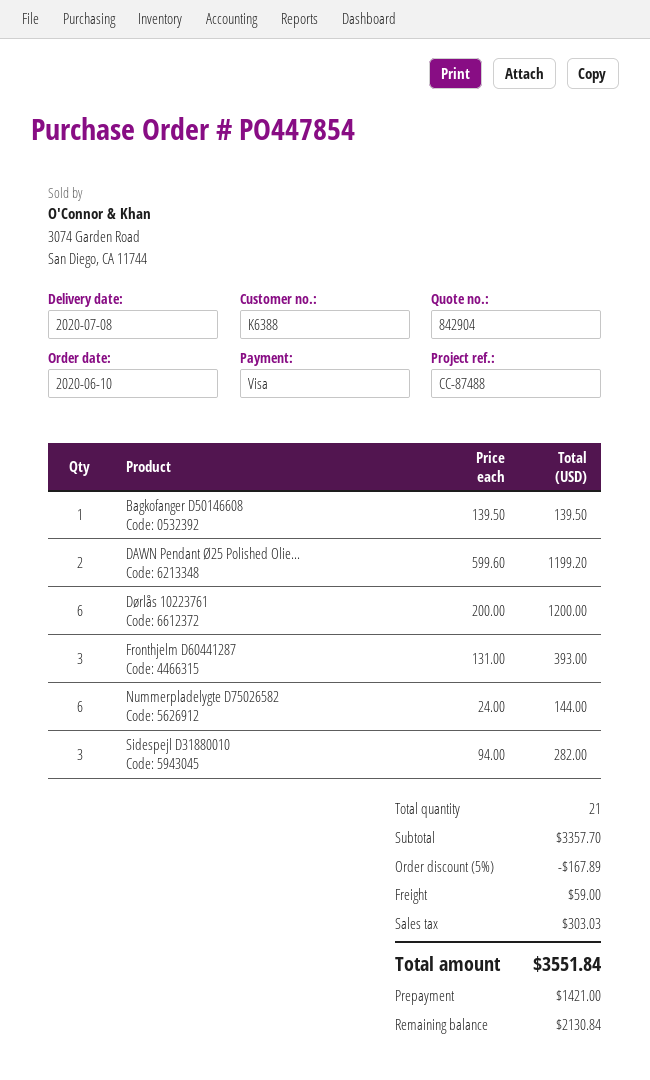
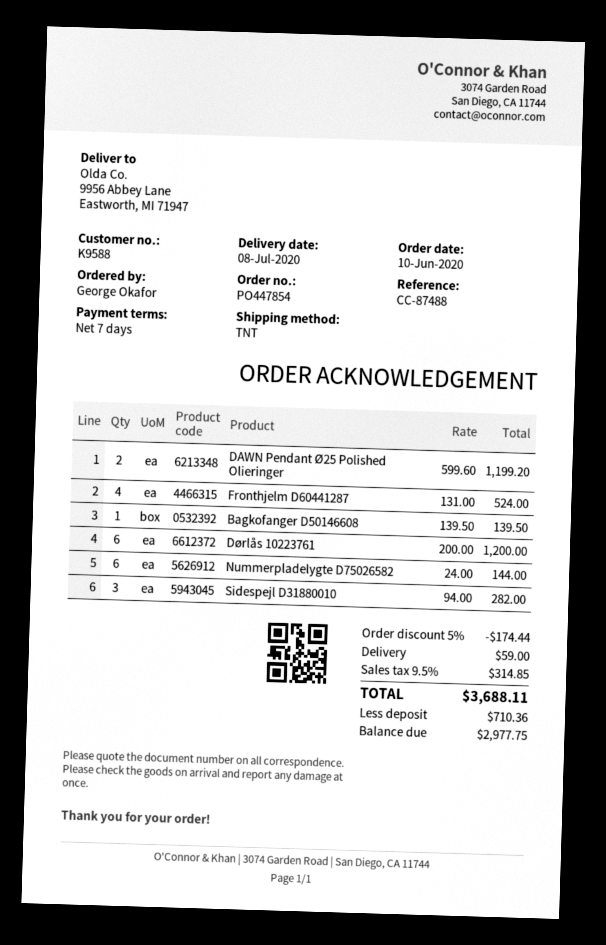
customer number: K6388 -> K9588
Fronthjelm D60441287: 3 x 131.00 = 393.00 -> 4 x 131.00 = 524.00
discount: 5% = 167.89 -> 5% = 174.44
tax: 303.03 -> 314.85
total: 3551.84 -> 3688.11
deposit: 1421.00 -> 710.36
balance: 2130.84 -> 2977.75

